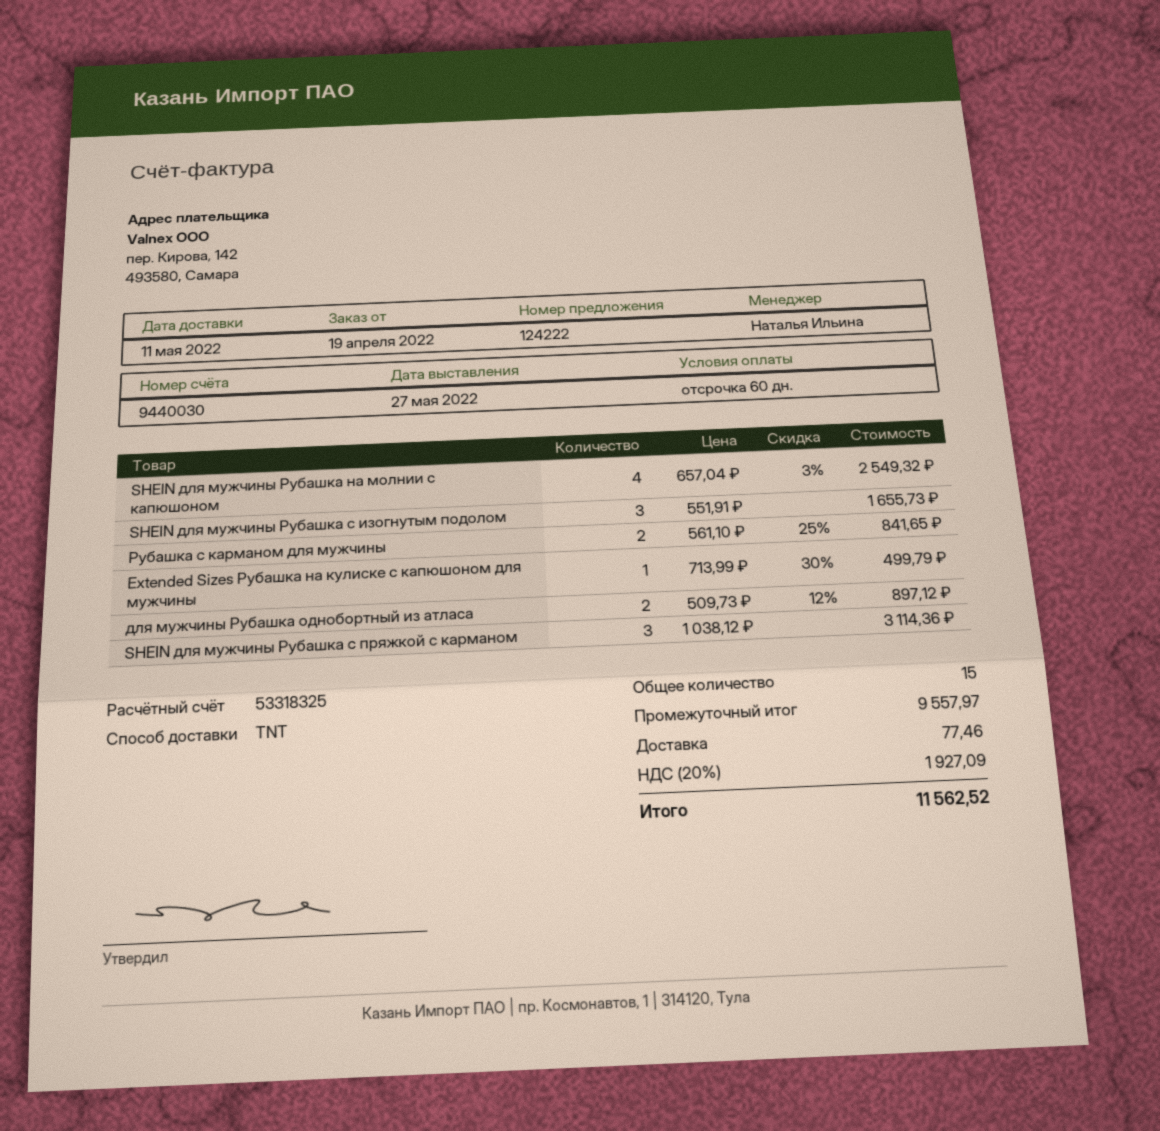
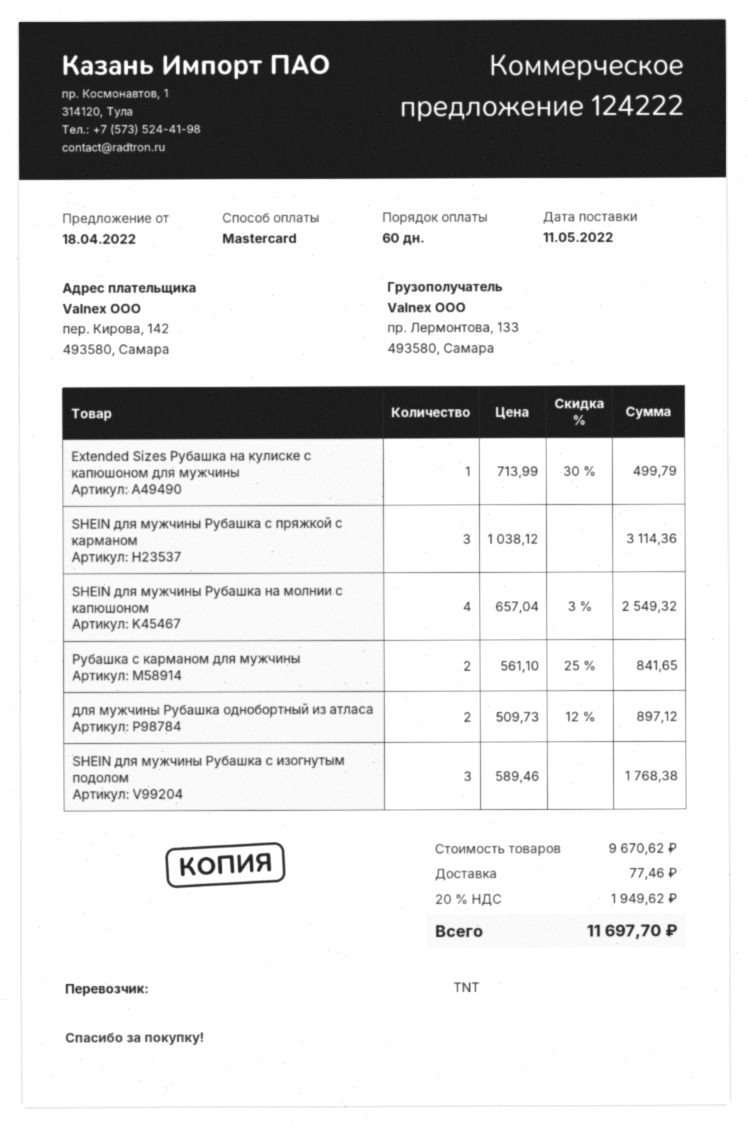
SHEIN для мужчины Рубашка с изогнутым подолом: 3 x 551.91 = 1655.73 -> 3 x 589.46 = 1768.38
subtotal: 9557.97 -> 9670.62
tax: 20% = 1927.09 -> 20% = 1949.62
total: 11562.52 -> 11697.70

